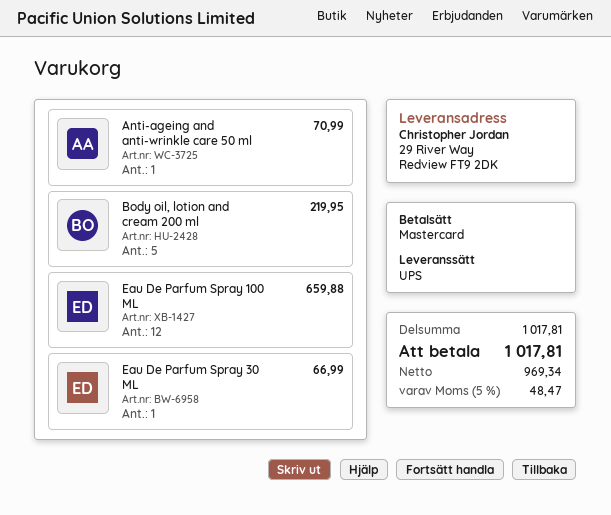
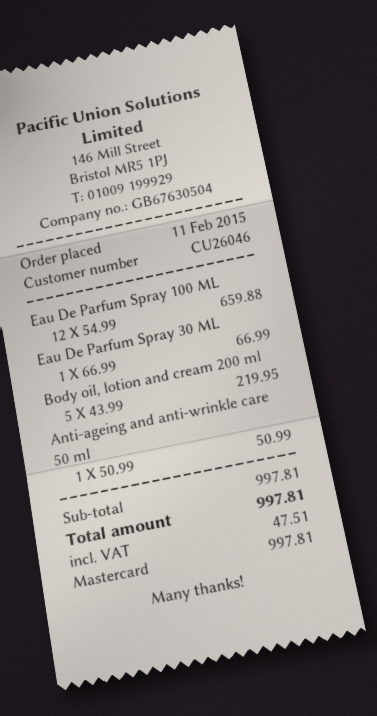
Anti-ageing and anti-wrinkle care 50 ml: 1 for 70.99 -> 1 for 50.99
subtotal: 1017.81 -> 997.81
tax: 48.47 -> 47.51
total: 1017.81 -> 997.81

